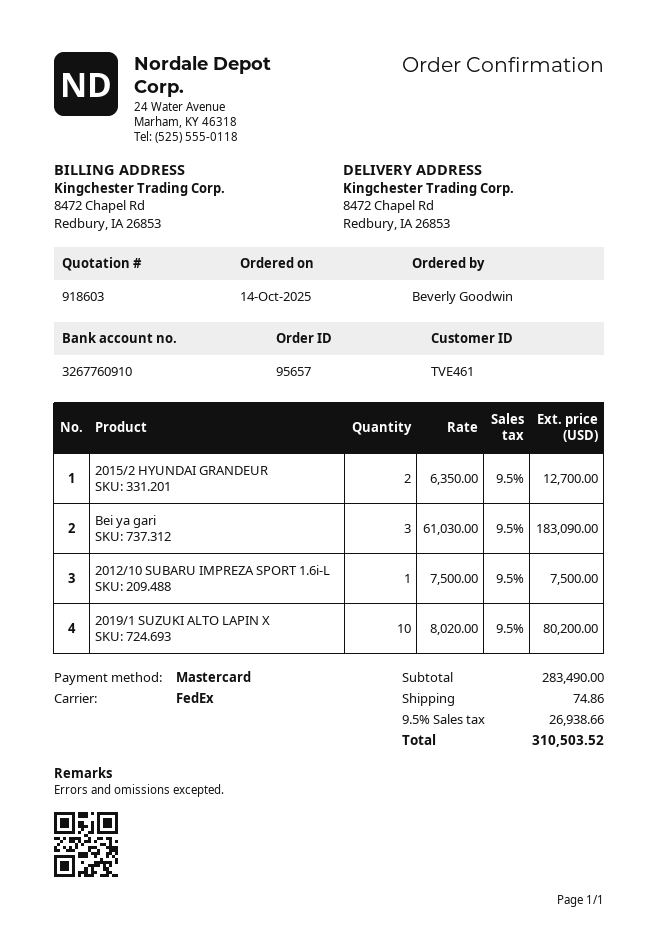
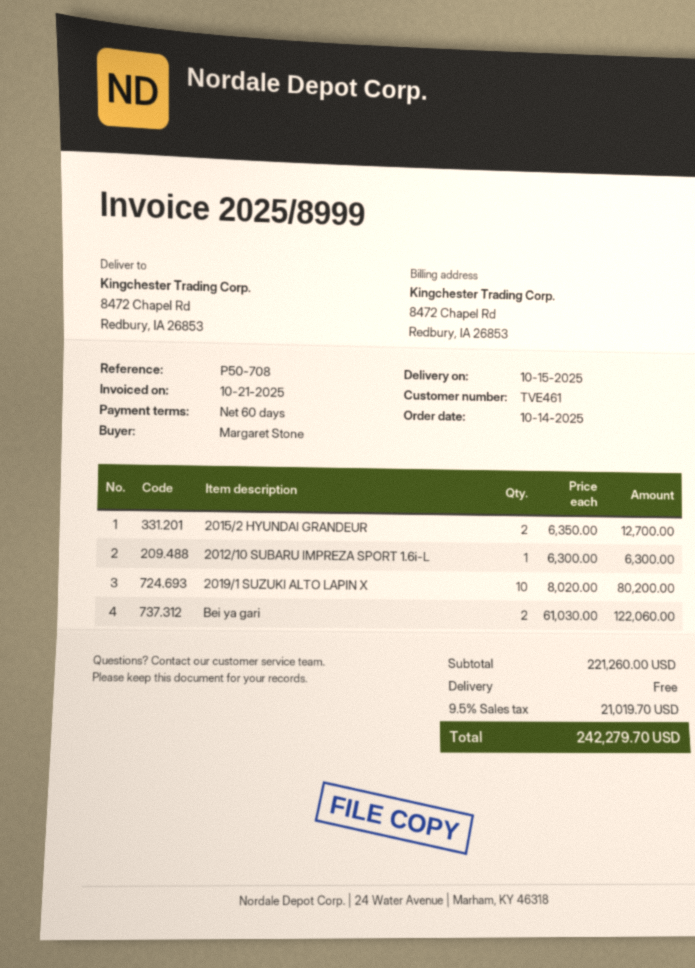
ordered by: Beverly Goodwin -> Margaret Stone
Bei ya gari: 3 x 61030.00 = 183090.00 -> 2 x 61030.00 = 122060.00
2012/10 SUBARU IMPREZA SPORT 1.6i-L: 1 x 7500.00 = 7500.00 -> 1 x 6300.00 = 6300.00
subtotal: 283490.00 -> 221260.00
shipping: 74.86 -> 0.00
tax: 9.5% = 26938.66 -> 9.5% = 21019.70
total: 310503.52 -> 242279.70

